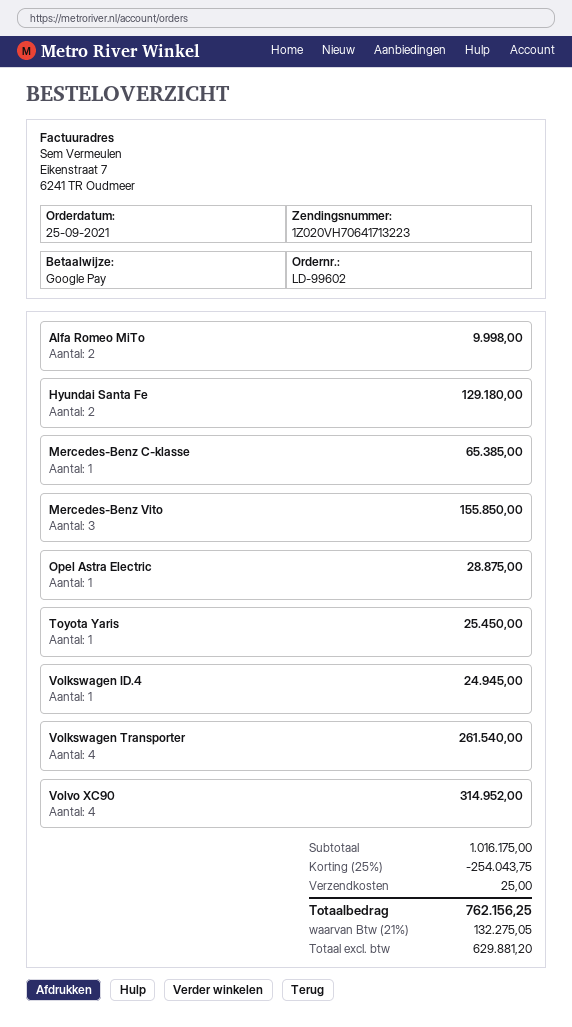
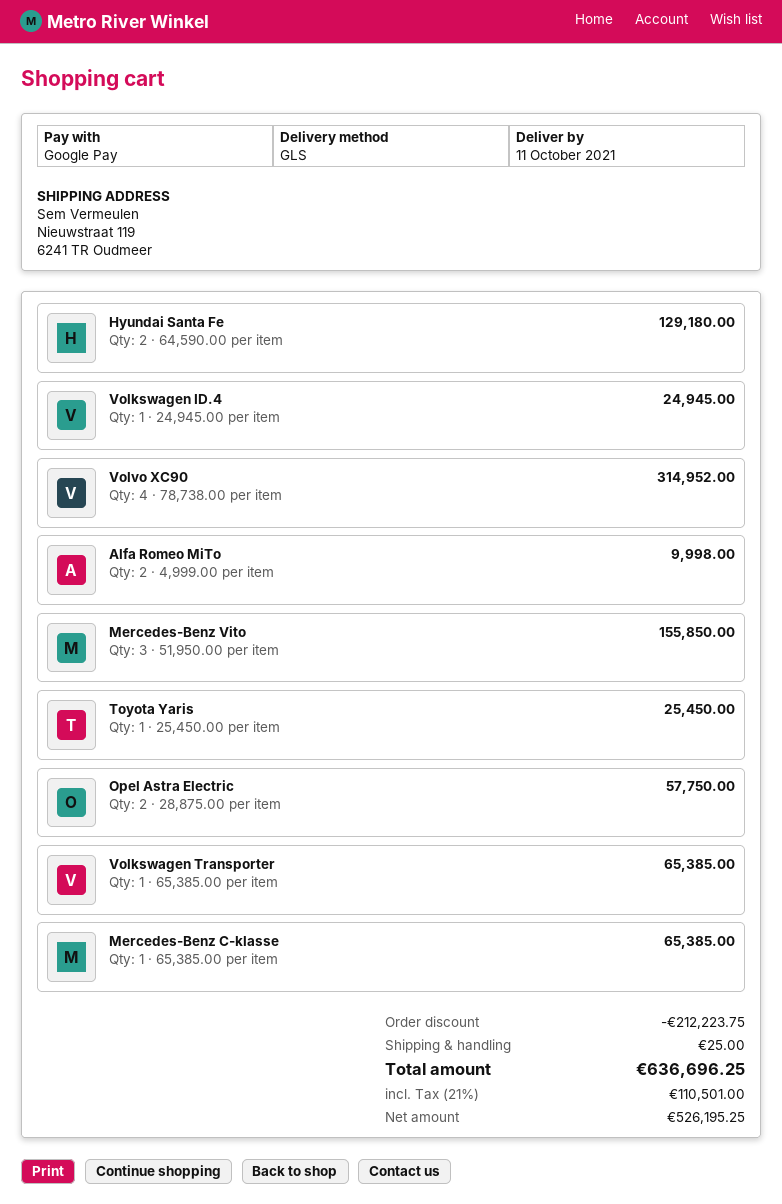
Opel Astra Electric: 1 for 28875.00 -> 2 for 57750.00
Volkswagen Transporter: 4 for 261540.00 -> 1 for 65385.00
discount: 254043.75 -> 212223.75
net: 629881.20 -> 526195.25
tax: 21% = 132275.05 -> 21% = 110501.00
total: 762156.25 -> 636696.25

